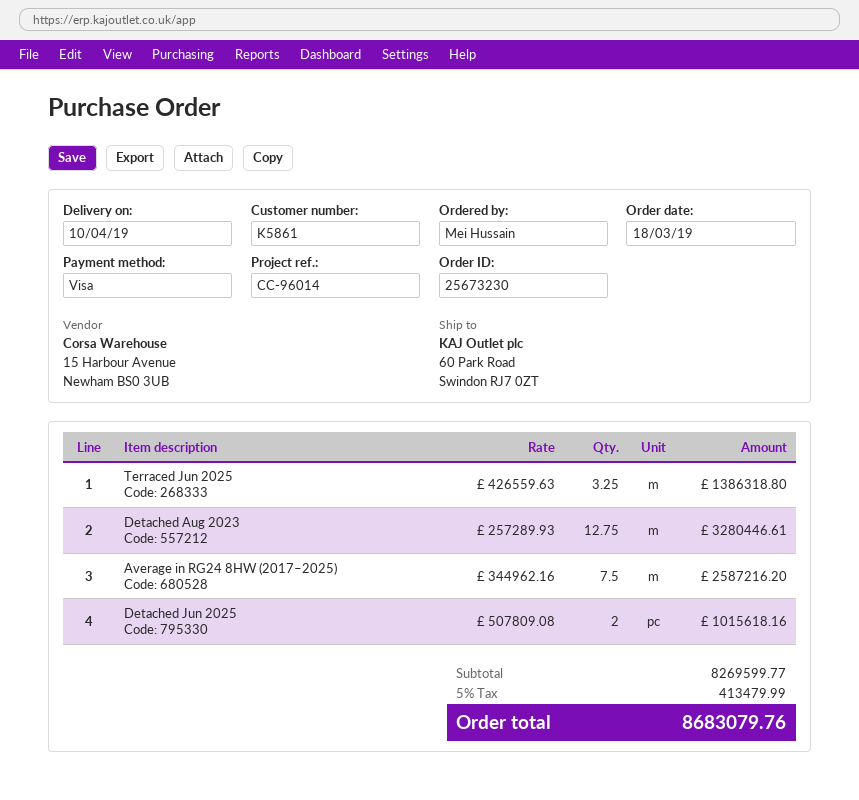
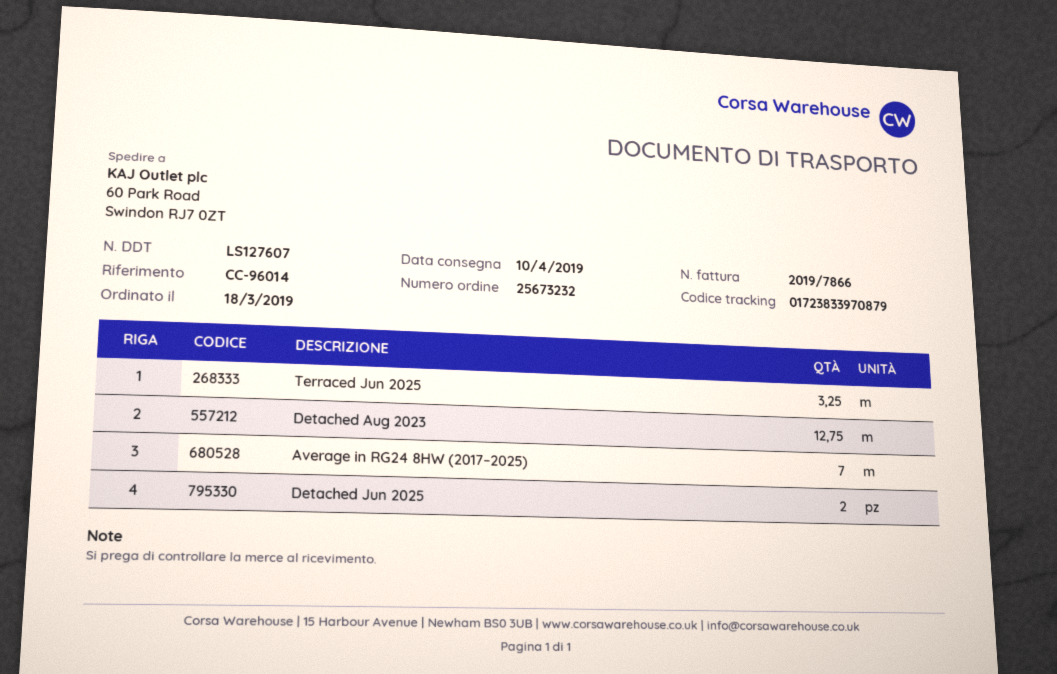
order number: 25673230 -> 25673232
Average in RG24 8HW (2017–2025): 7.5 -> 7

